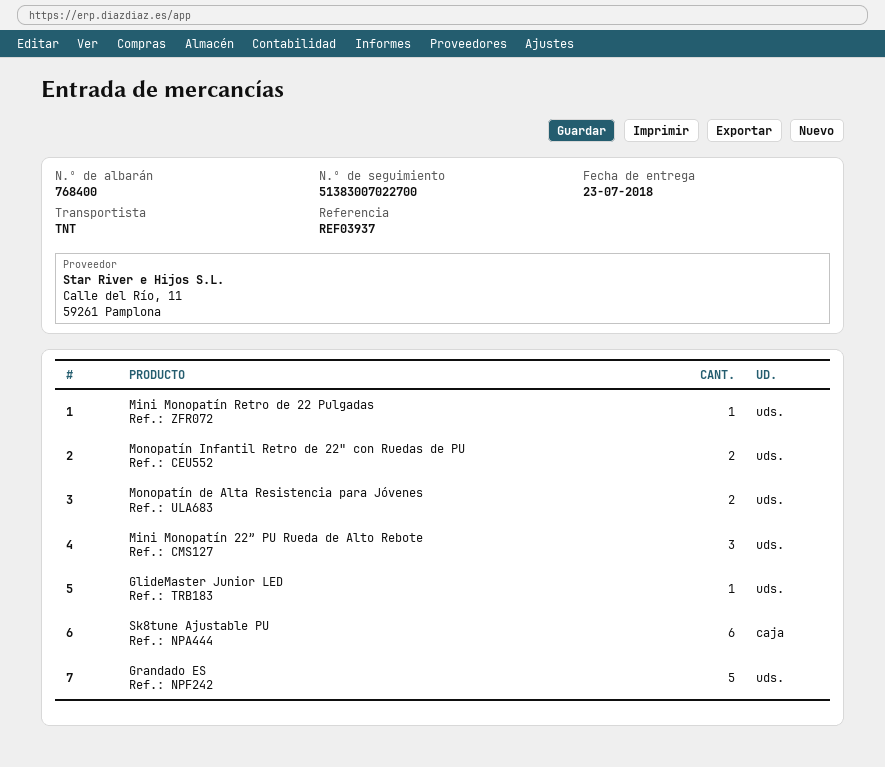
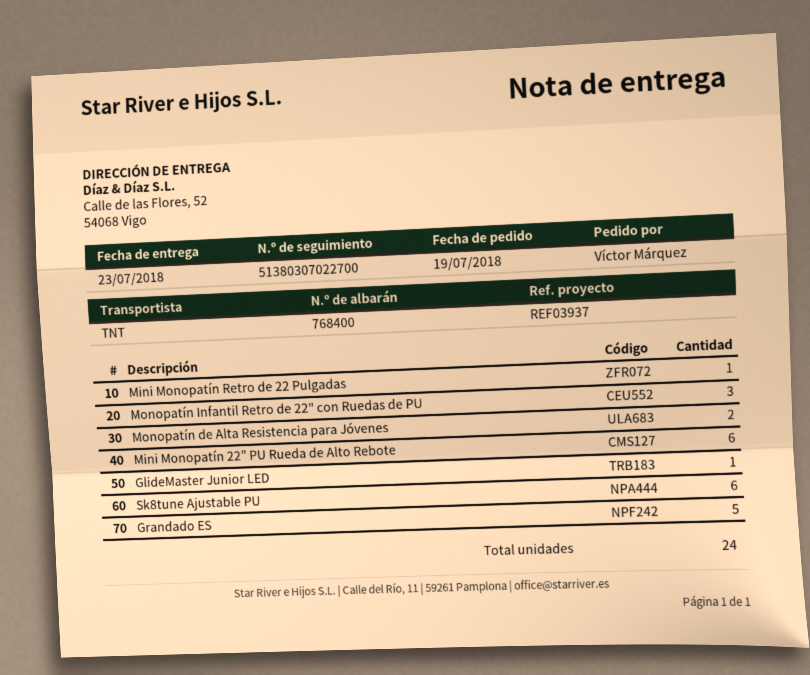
tracking number: 51383007022700 -> 51380307022700
Monopatín Infantil Retro de 22" con Ruedas de PU: 2 -> 3
Mini Monopatín 22” PU Rueda de Alto Rebote: 3 -> 6

